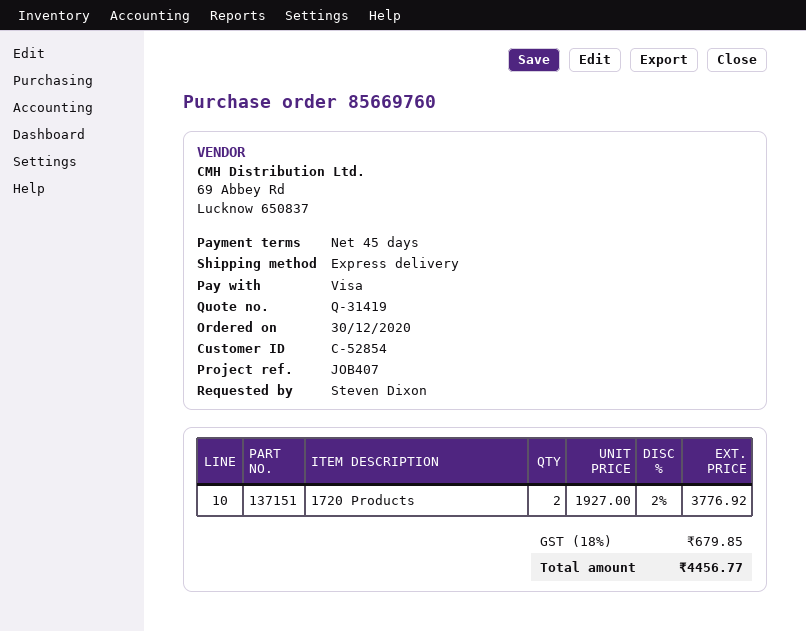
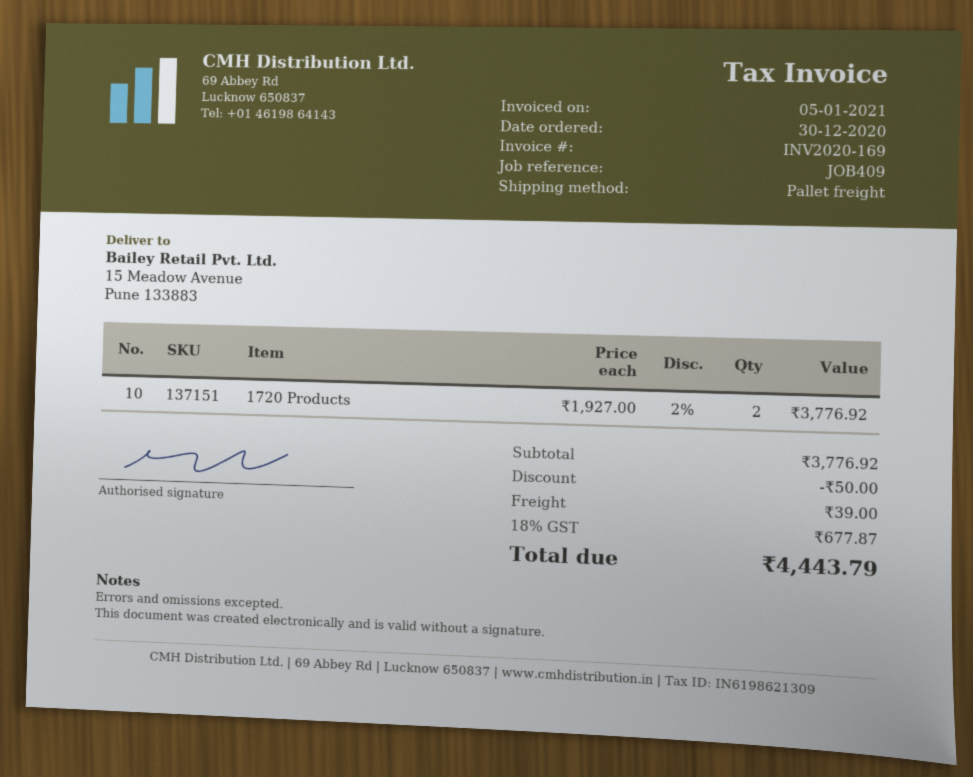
reference: JOB407 -> JOB409
shipping method: express -> pallet freight
discount: none -> 50.00
shipping: none -> 39.00
tax: 18% = 679.85 -> 18% = 677.87
total: 4456.77 -> 4443.79

